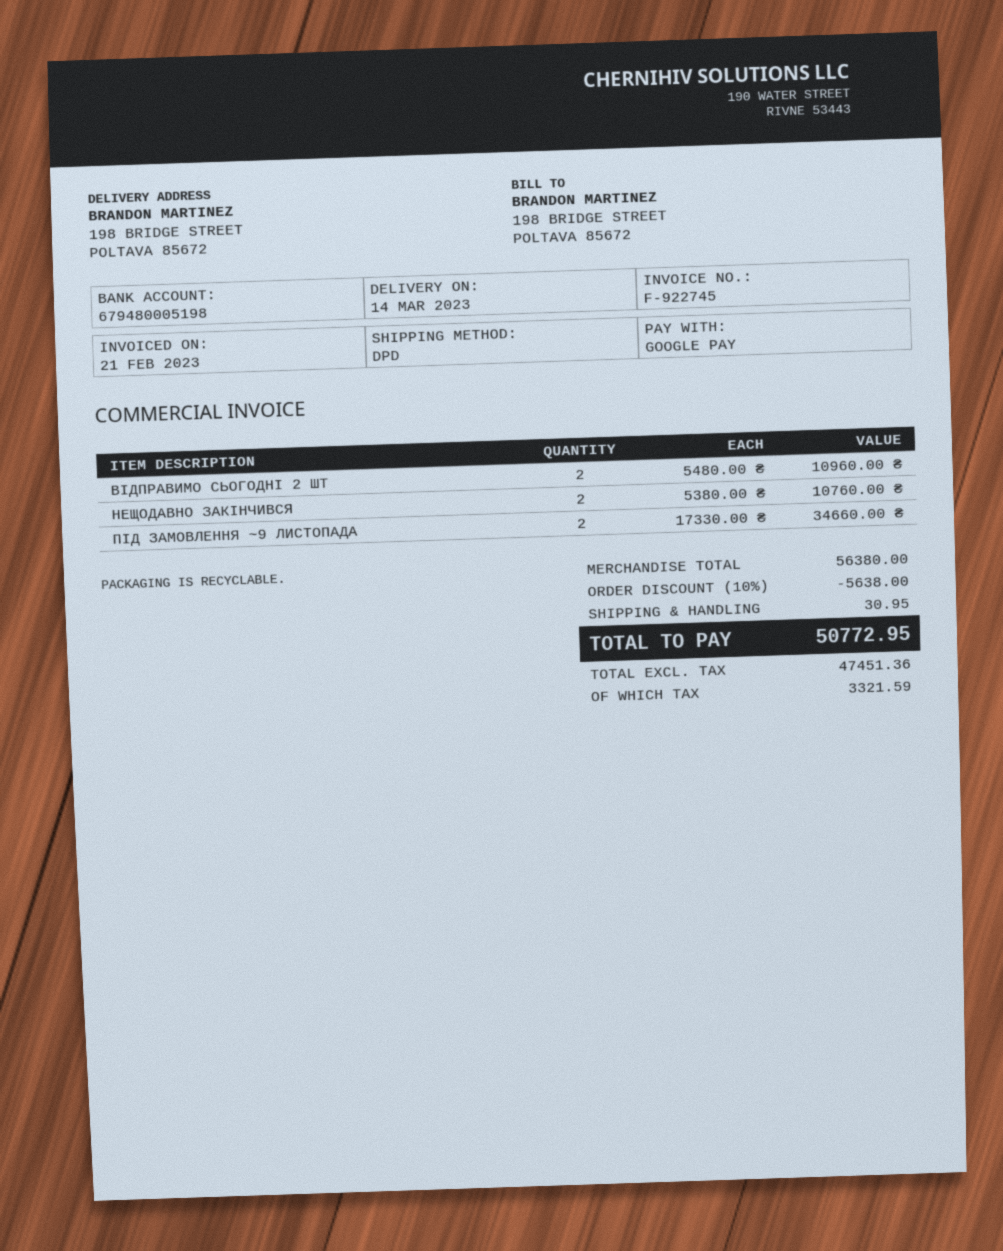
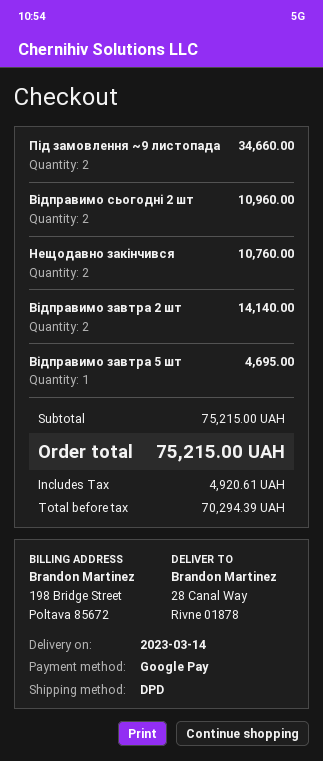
ship to: 198 BRIDGE STREET, POLTAVA 85672 -> 28 Canal Way, Rivne 01878
Відправимо завтра 2 шт: none -> 2 for 14140.00
Відправимо завтра 5 шт: none -> 1 for 4695.00
subtotal: 56380.00 -> 75215.00
discount: 10% = 5638.00 -> none
shipping: 30.95 -> none
net: 47451.36 -> 70294.39
tax: 3321.59 -> 4920.61
total: 50772.95 -> 75215.00

